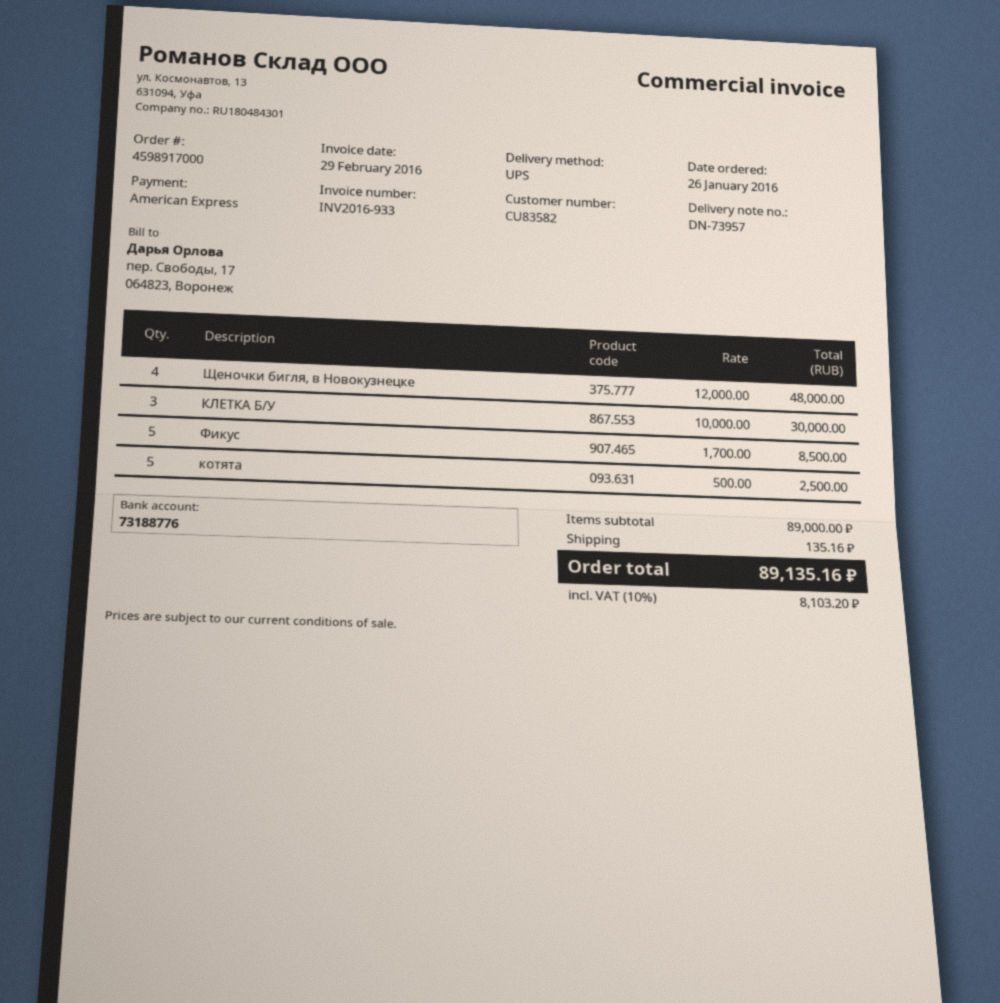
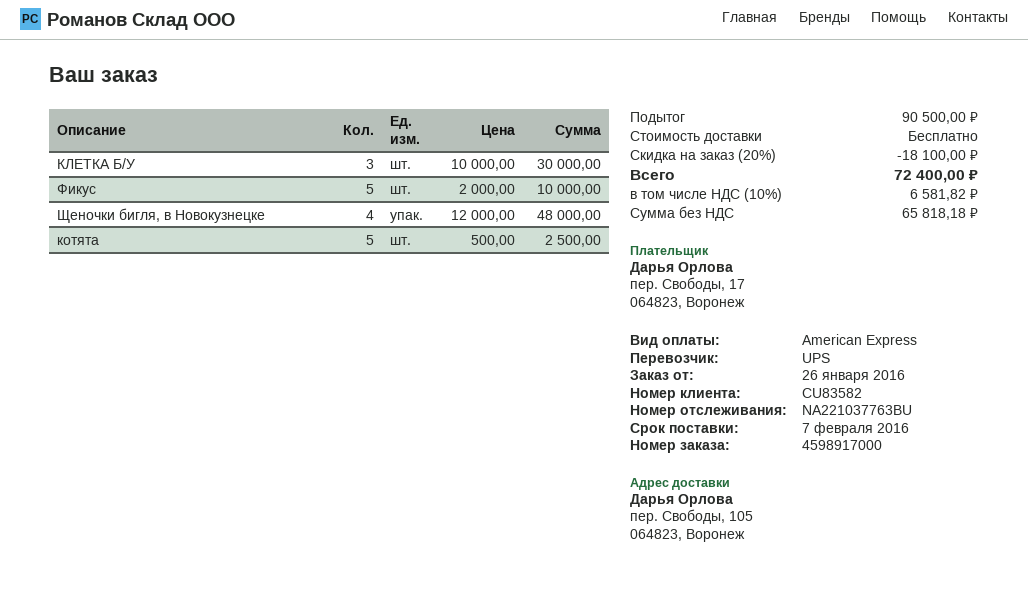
Фикус: 5 x 1700.00 = 8500.00 -> 5 x 2000.00 = 10000.00
subtotal: 89000.00 -> 90500.00
discount: none -> 20% = 18100.00
shipping: 135.16 -> 0.00
tax: 10% = 8103.20 -> 10% = 6581.82
total: 89135.16 -> 72400.00

